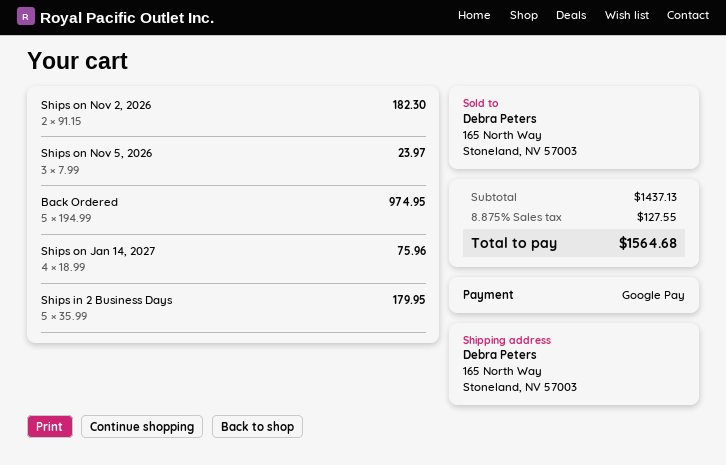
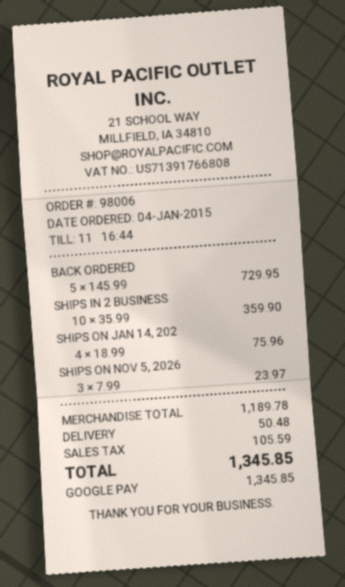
Ships on Nov 2, 2026: 2 x 91.15 = 182.30 -> none
Back Ordered: 5 x 194.99 = 974.95 -> 5 x 145.99 = 729.95
Ships in 2 Business Days: 5 x 35.99 = 179.95 -> 10 x 35.99 = 359.90
subtotal: 1437.13 -> 1189.78
shipping: none -> 50.48
tax: 127.55 -> 105.59
total: 1564.68 -> 1345.85

